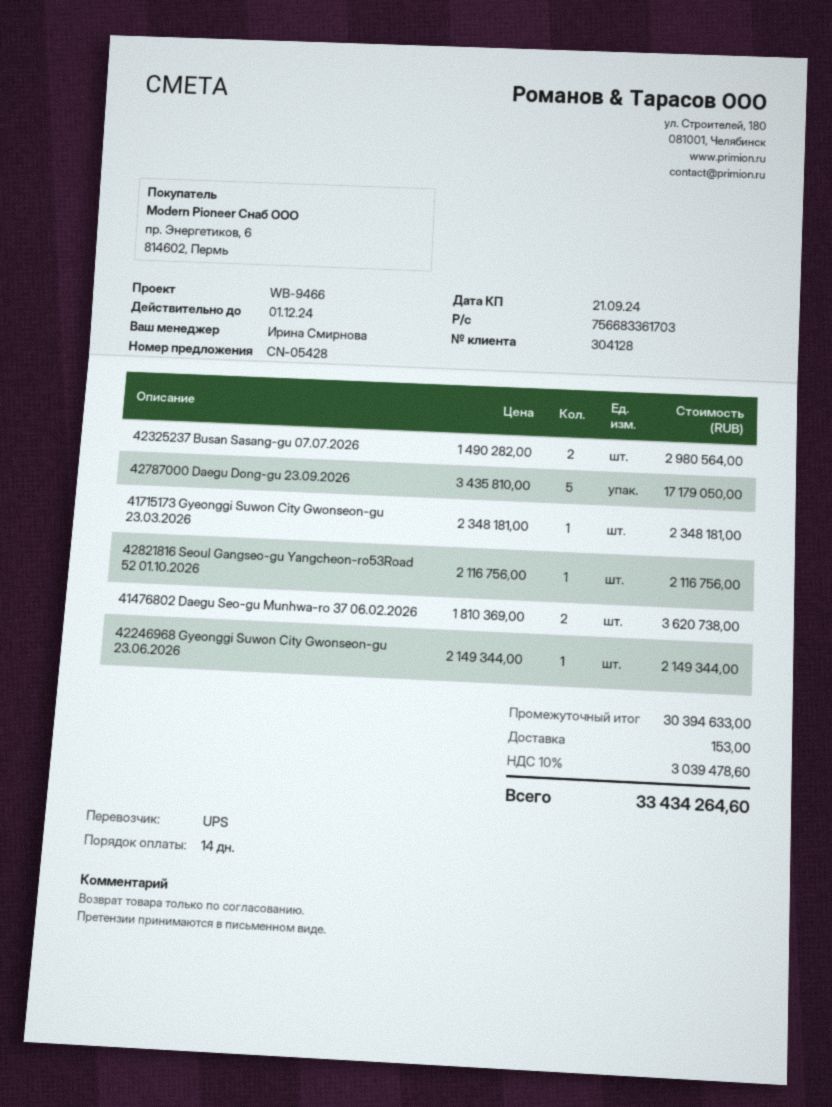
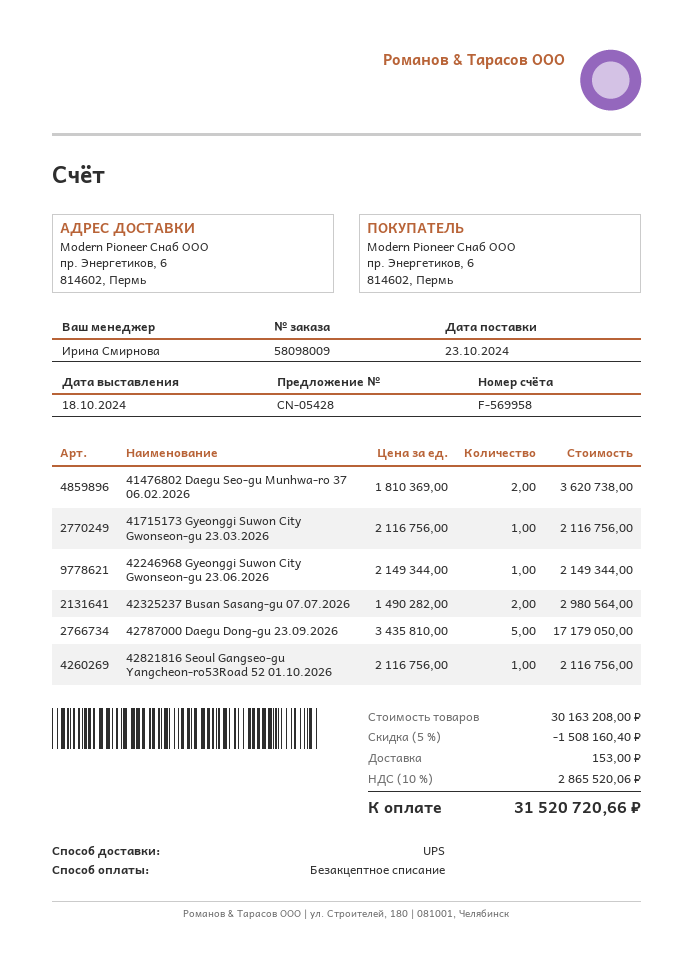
41715173 Gyeonggi Suwon City Gwonseon-gu 23.03.2026: 1 x 2348181.00 = 2348181.00 -> 1 x 2116756.00 = 2116756.00
subtotal: 30394633.00 -> 30163208.00
discount: none -> 5% = 1508160.40
tax: 10% = 3039478.60 -> 10% = 2865520.06
total: 33434264.60 -> 31520720.66

